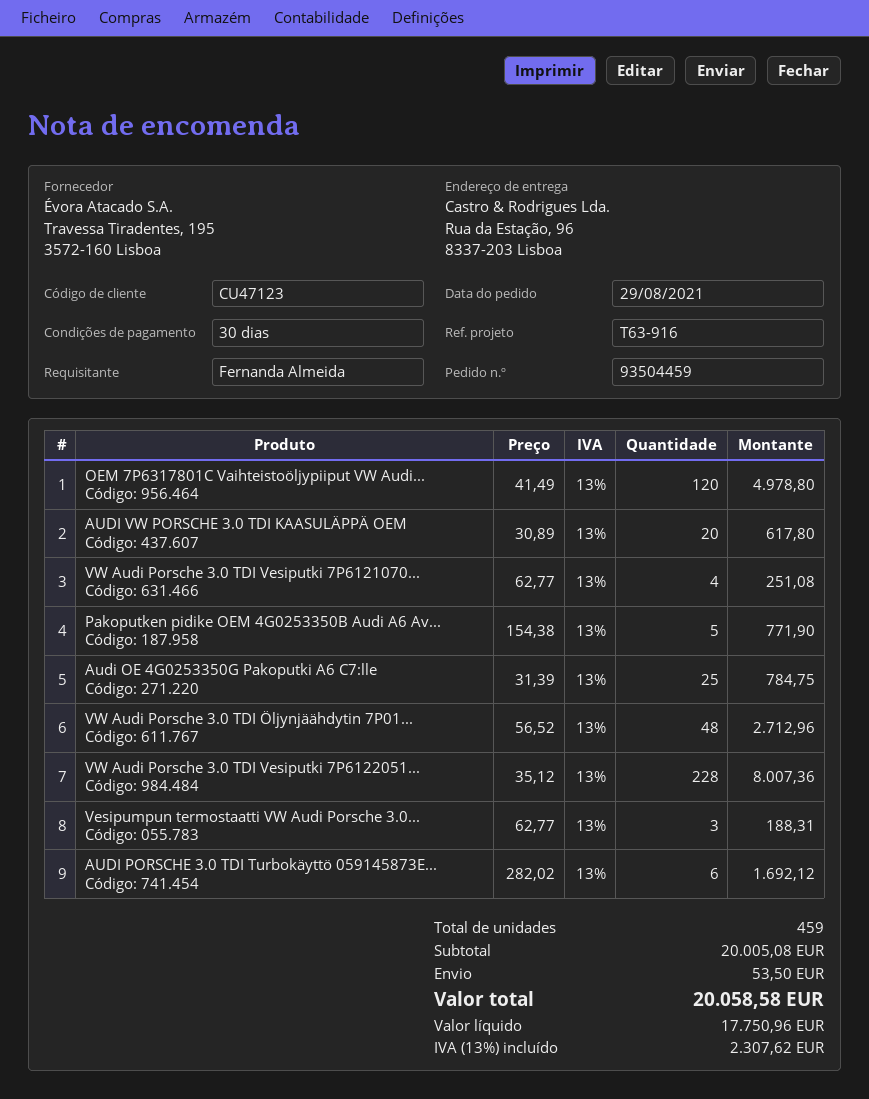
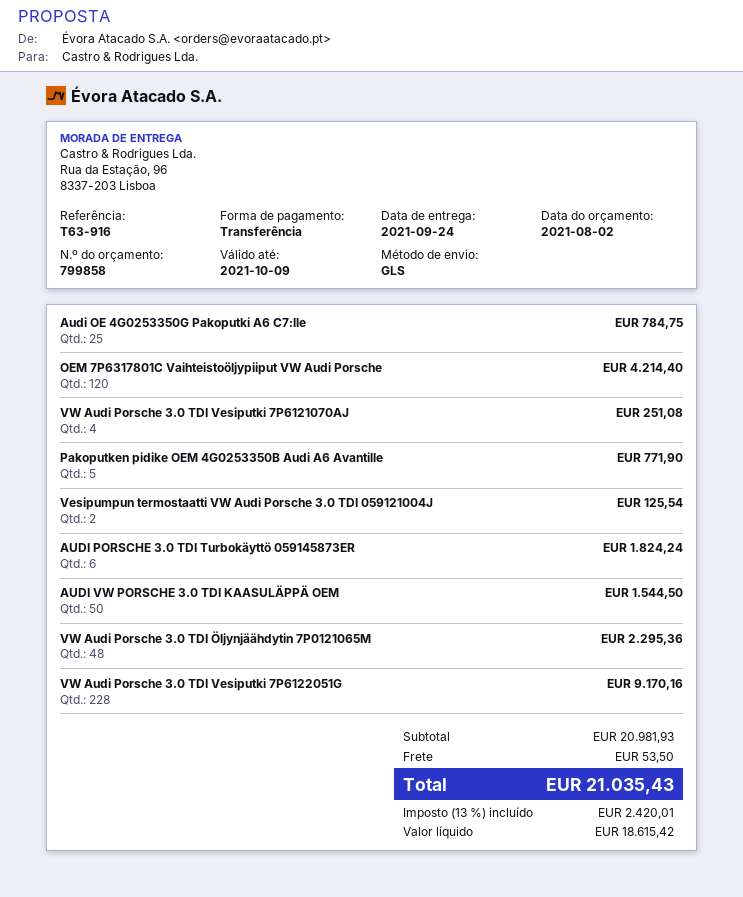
OEM 7P6317801C Vaihteistoöljypiiput VW Audi...: 120 for 4978.80 -> 120 for 4214.40
AUDI VW PORSCHE 3.0 TDI KAASULÄPPÄ OEM: 20 for 617.80 -> 50 for 1544.50
VW Audi Porsche 3.0 TDI Öljynjäähdytin 7P01...: 48 for 2712.96 -> 48 for 2295.36
VW Audi Porsche 3.0 TDI Vesiputki 7P6122051...: 228 for 8007.36 -> 228 for 9170.16
Vesipumpun termostaatti VW Audi Porsche 3.0...: 3 for 188.31 -> 2 for 125.54
AUDI PORSCHE 3.0 TDI Turbokäyttö 059145873E...: 6 for 1692.12 -> 6 for 1824.24
subtotal: 20005.08 -> 20981.93
net: 17750.96 -> 18615.42
tax: 13% = 2307.62 -> 13% = 2420.01
total: 20058.58 -> 21035.43

